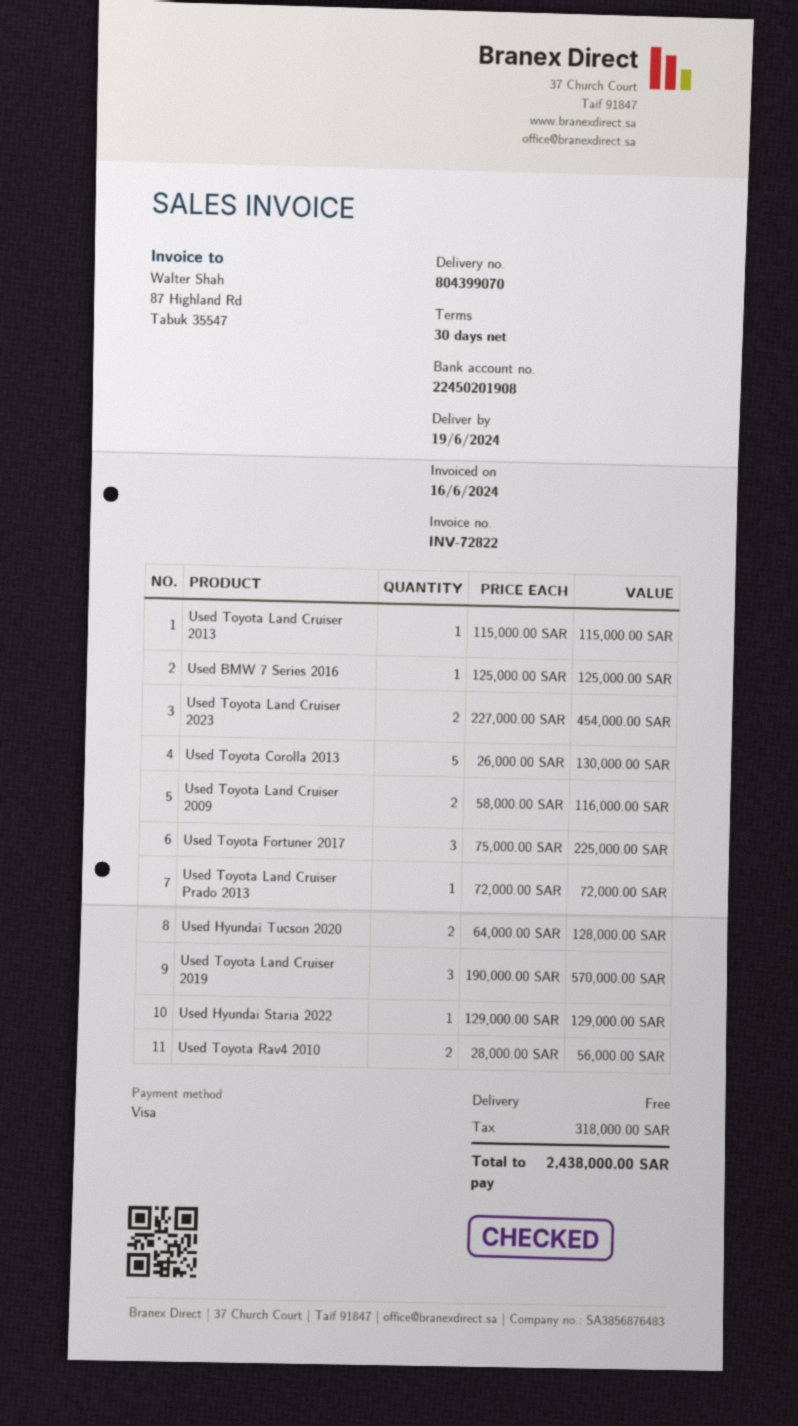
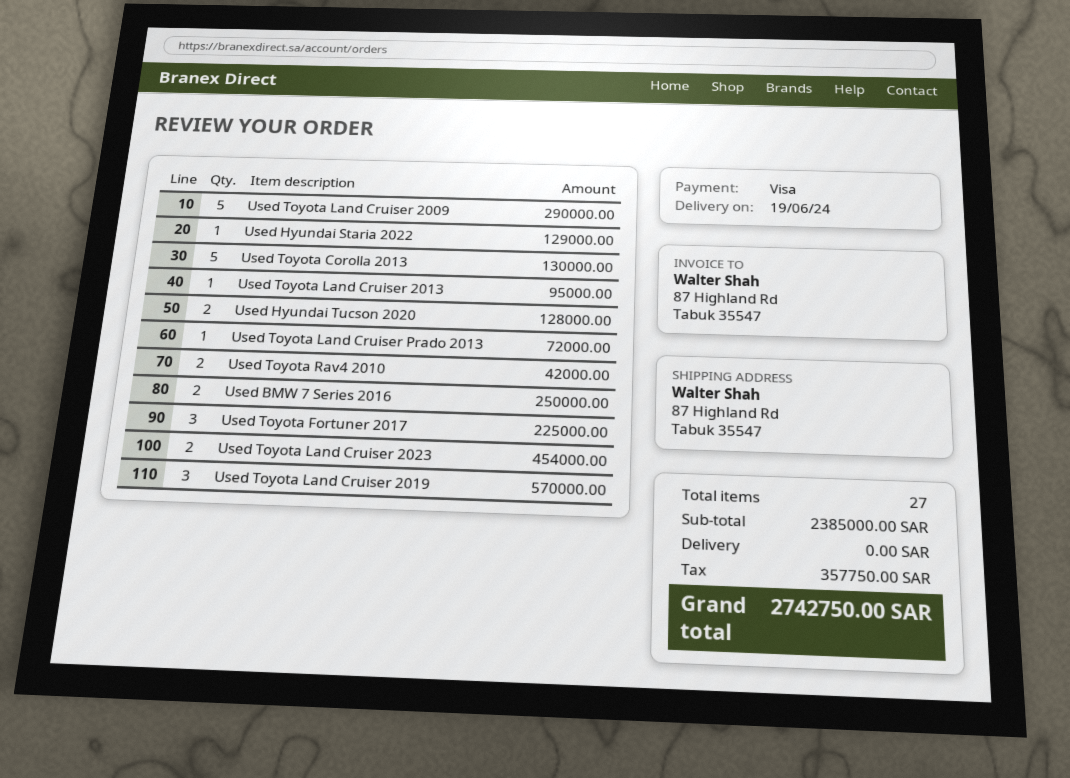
Used Toyota Land Cruiser 2013: 1 for 115000.00 -> 1 for 95000.00
Used BMW 7 Series 2016: 1 for 125000.00 -> 2 for 250000.00
Used Toyota Land Cruiser 2009: 2 for 116000.00 -> 5 for 290000.00
Used Toyota Rav4 2010: 2 for 56000.00 -> 2 for 42000.00
tax: 318000.00 -> 357750.00
total: 2438000.00 -> 2742750.00

